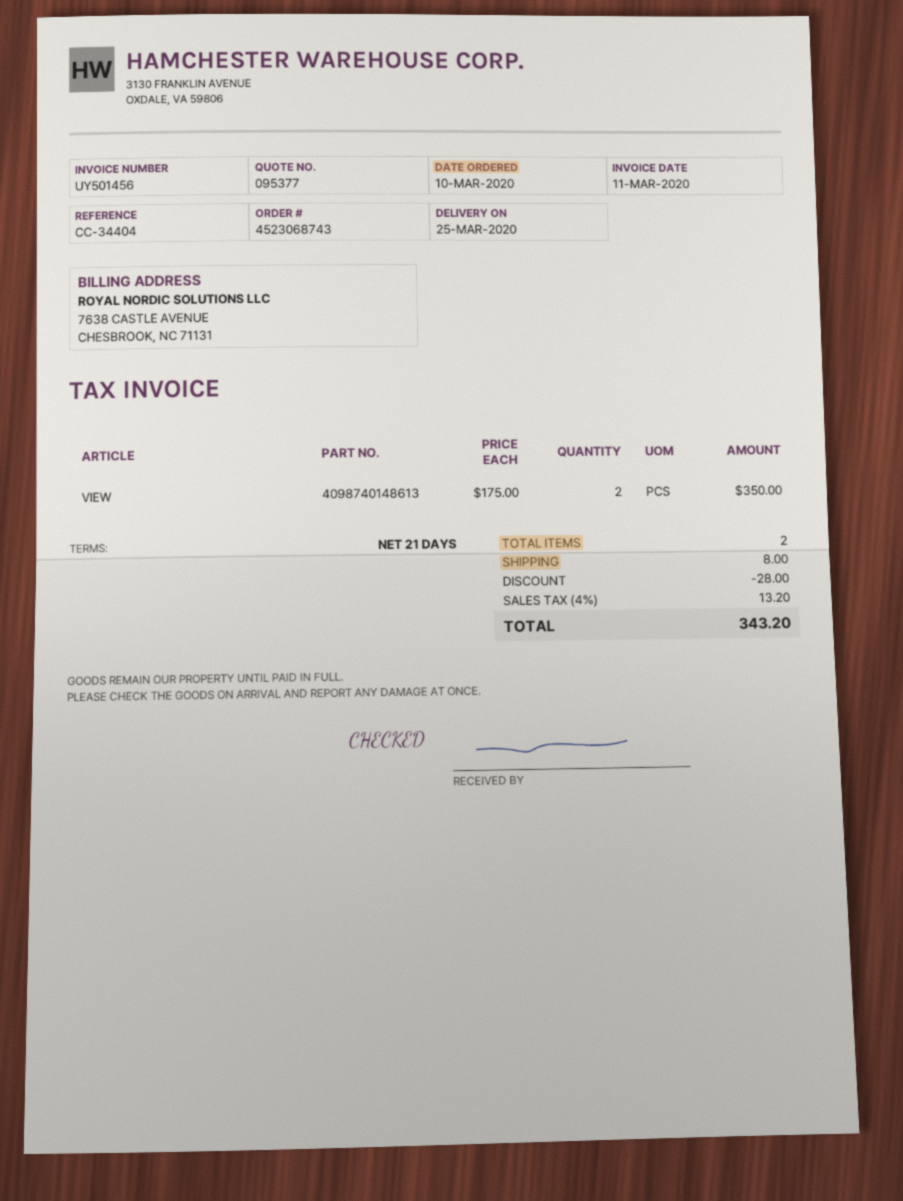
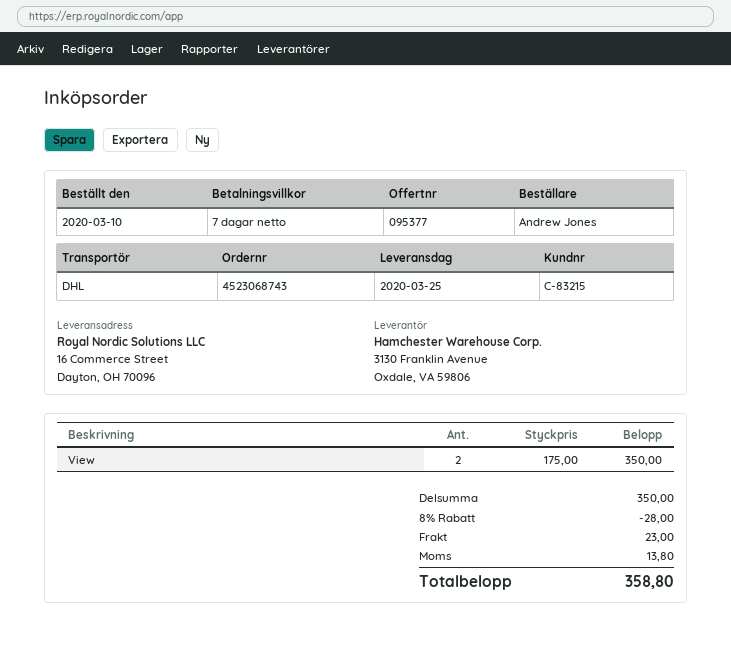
payment terms: 21 days -> 7 days
shipping: 8.00 -> 23.00
tax: 13.20 -> 13.80
total: 343.20 -> 358.80

